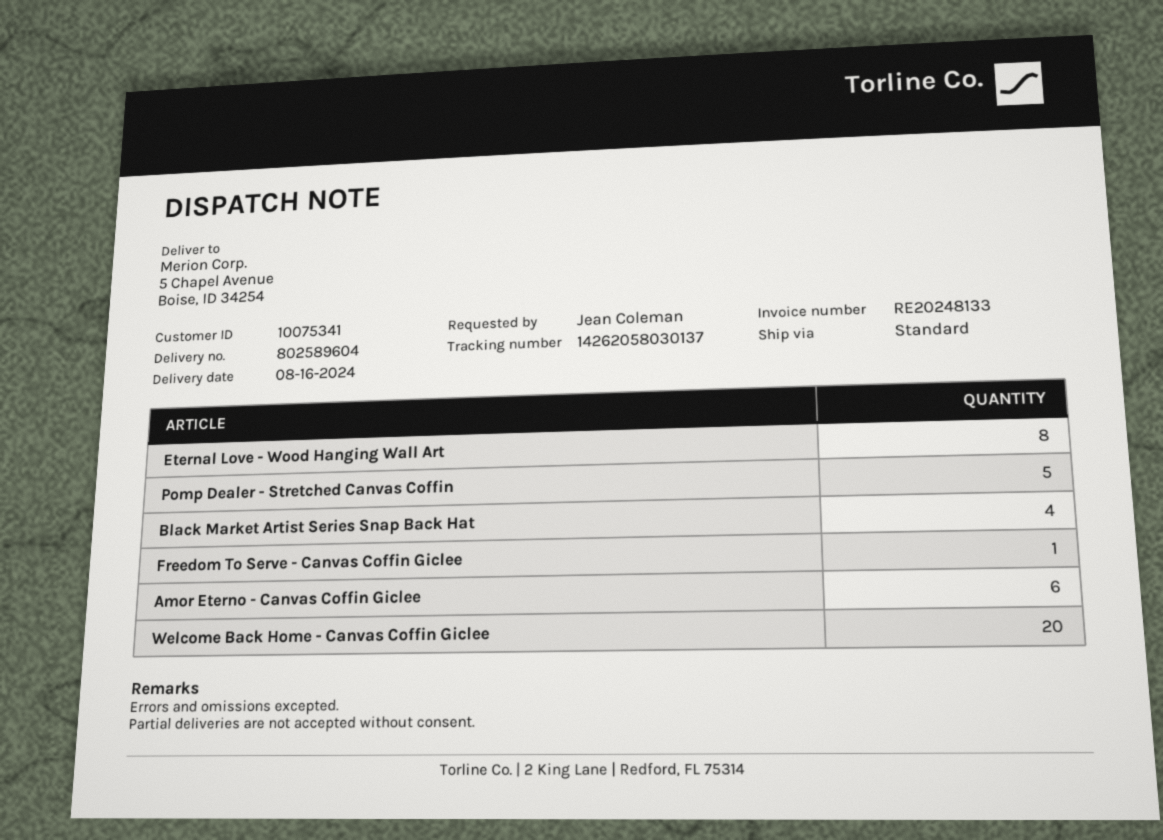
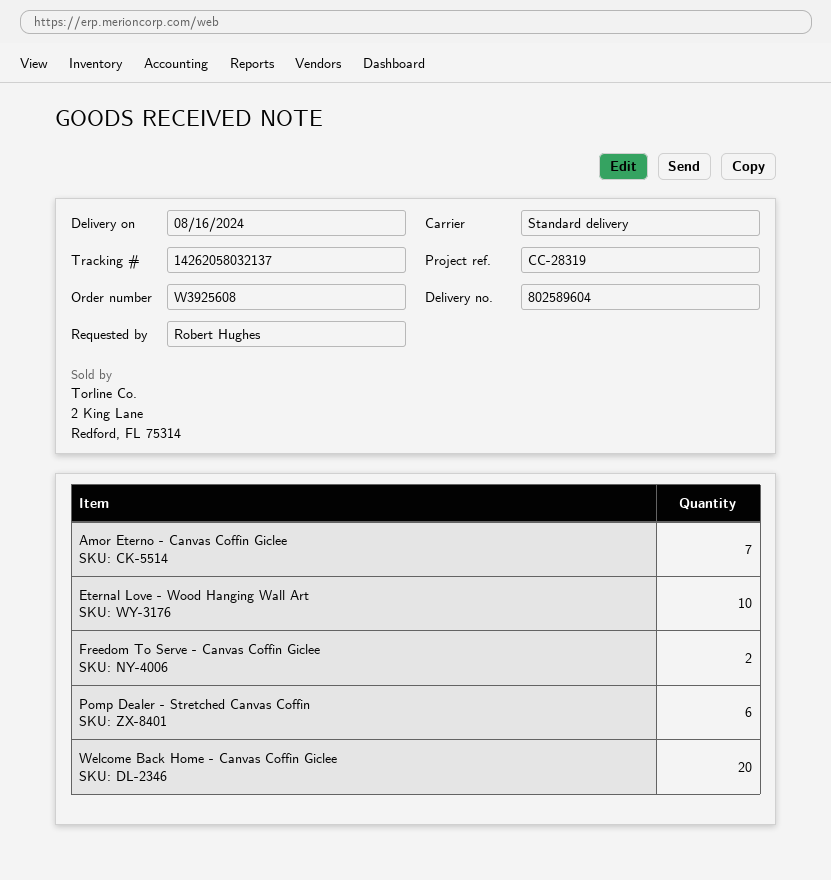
ordered by: Jean Coleman -> Robert Hughes
tracking number: 14262058030137 -> 14262058032137
Eternal Love - Wood Hanging Wall Art: 8 -> 10
Pomp Dealer - Stretched Canvas Coffin: 5 -> 6
Black Market Artist Series Snap Back Hat: 4 -> none
Freedom To Serve - Canvas Coffin Giclee: 1 -> 2
Amor Eterno - Canvas Coffin Giclee: 6 -> 7

